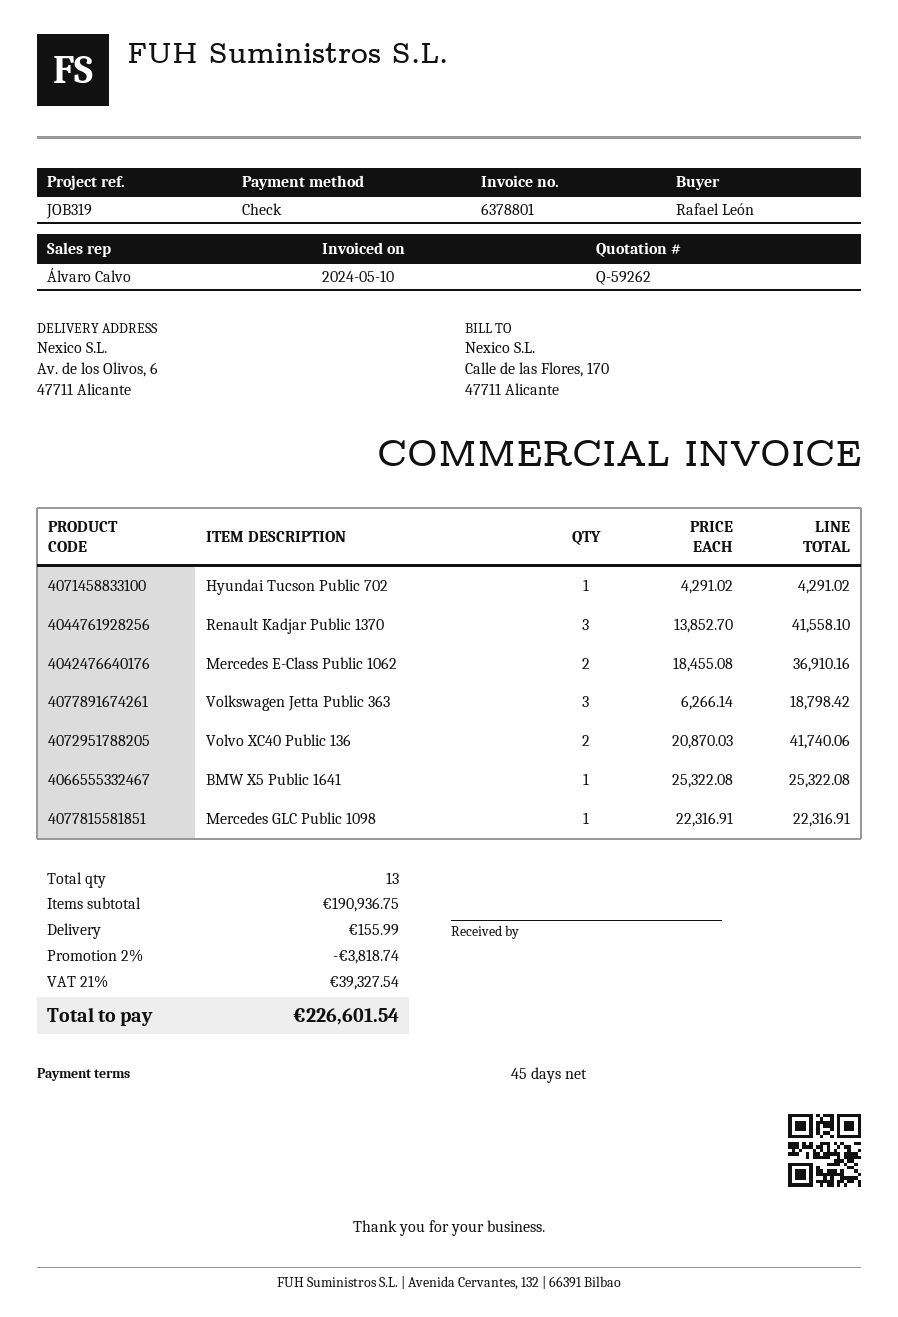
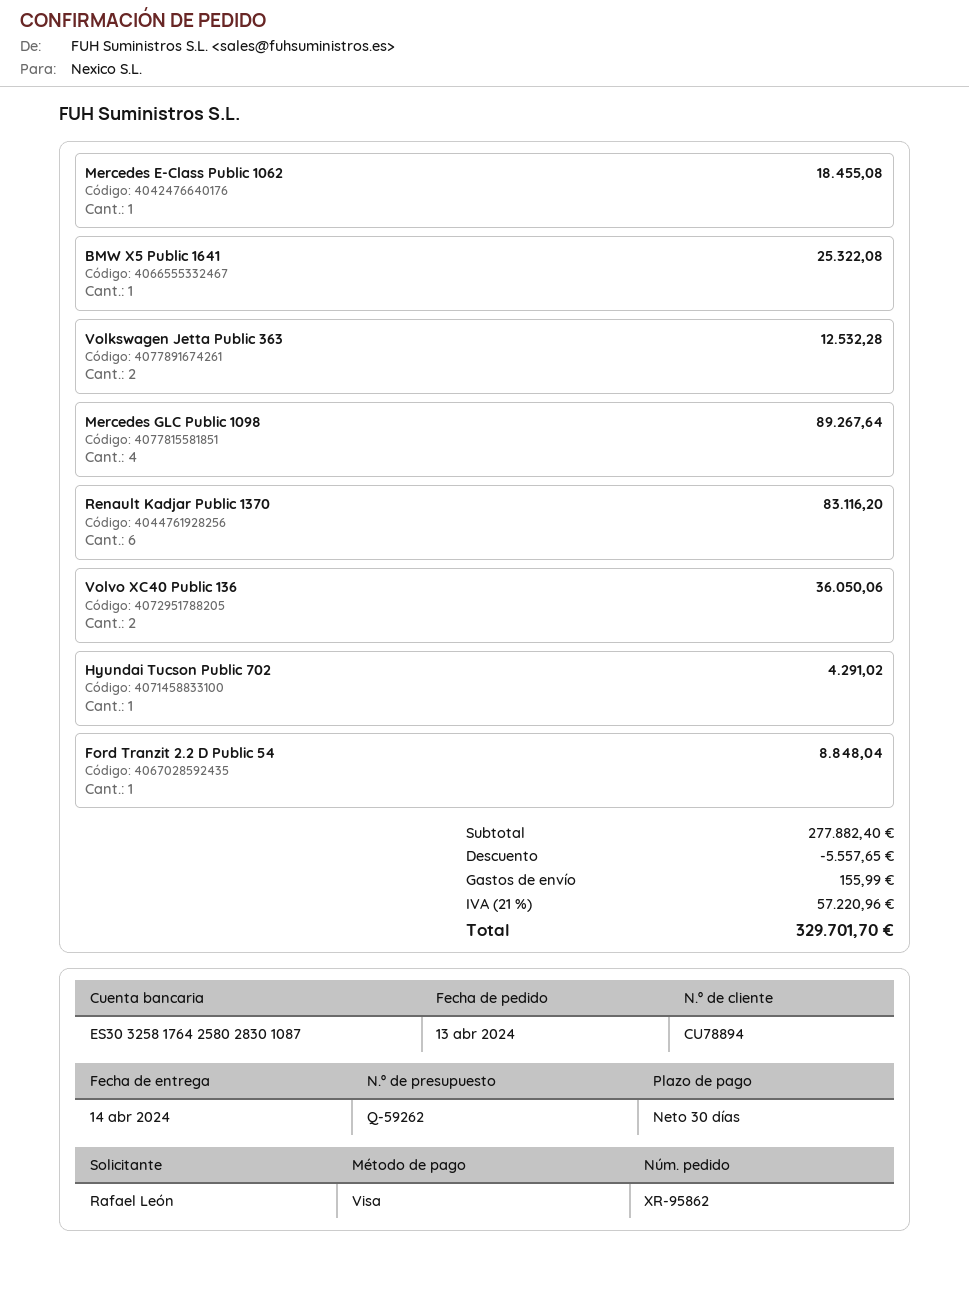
payment terms: 45 days -> 30 days
payment method: cheque -> Visa
Renault Kadjar Public 1370: 3 for 41558.10 -> 6 for 83116.20
Mercedes E-Class Public 1062: 2 for 36910.16 -> 1 for 18455.08
Volkswagen Jetta Public 363: 3 for 18798.42 -> 2 for 12532.28
Volvo XC40 Public 136: 2 for 41740.06 -> 2 for 36050.06
Mercedes GLC Public 1098: 1 for 22316.91 -> 4 for 89267.64
Ford Tranzit 2.2 D Public 54: none -> 1 for 8848.04
subtotal: 190936.75 -> 277882.40
discount: 3818.74 -> 5557.65
tax: 21% = 39327.54 -> 21% = 57220.96
total: 226601.54 -> 329701.70

